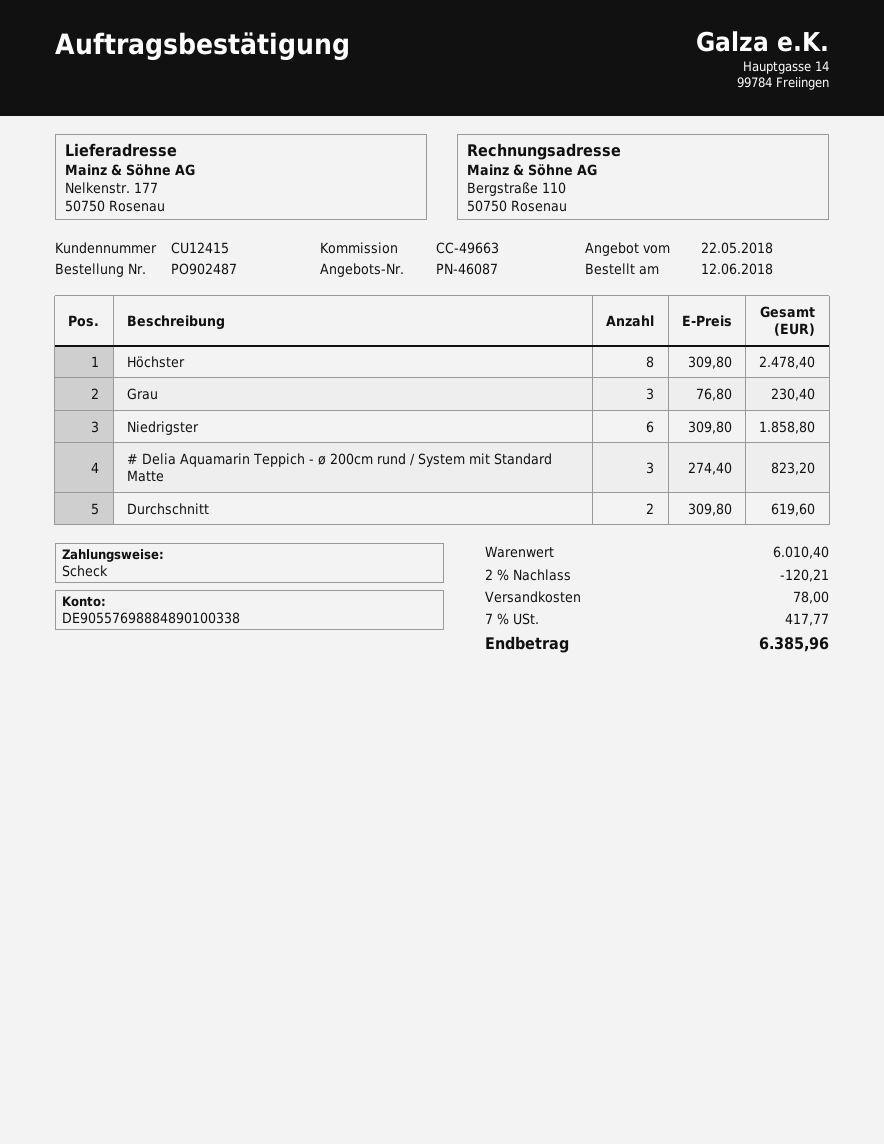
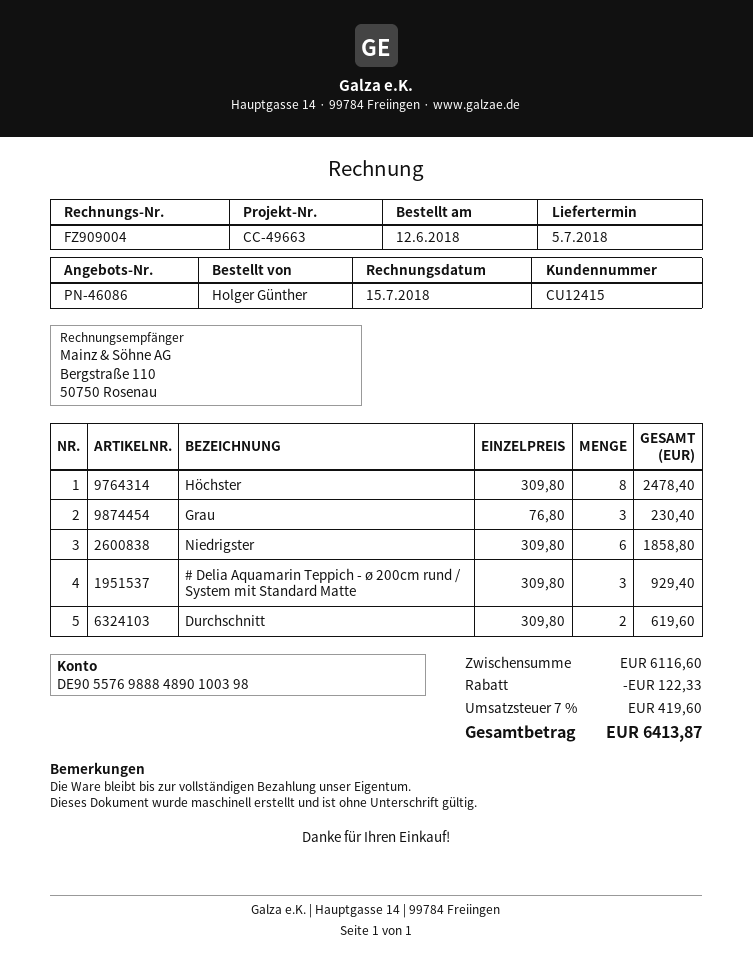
quote number: PN-46087 -> PN-46086
bank account: DE90557698884890100338 -> DE90557698884890100398
# Delia Aquamarin Teppich - ø 200cm rund / System mit Standard Matte: 3 x 274.40 = 823.20 -> 3 x 309.80 = 929.40
subtotal: 6010.40 -> 6116.60
discount: 120.21 -> 122.33
shipping: 78.00 -> none
tax: 7% = 417.77 -> 7% = 419.60
total: 6385.96 -> 6413.87

